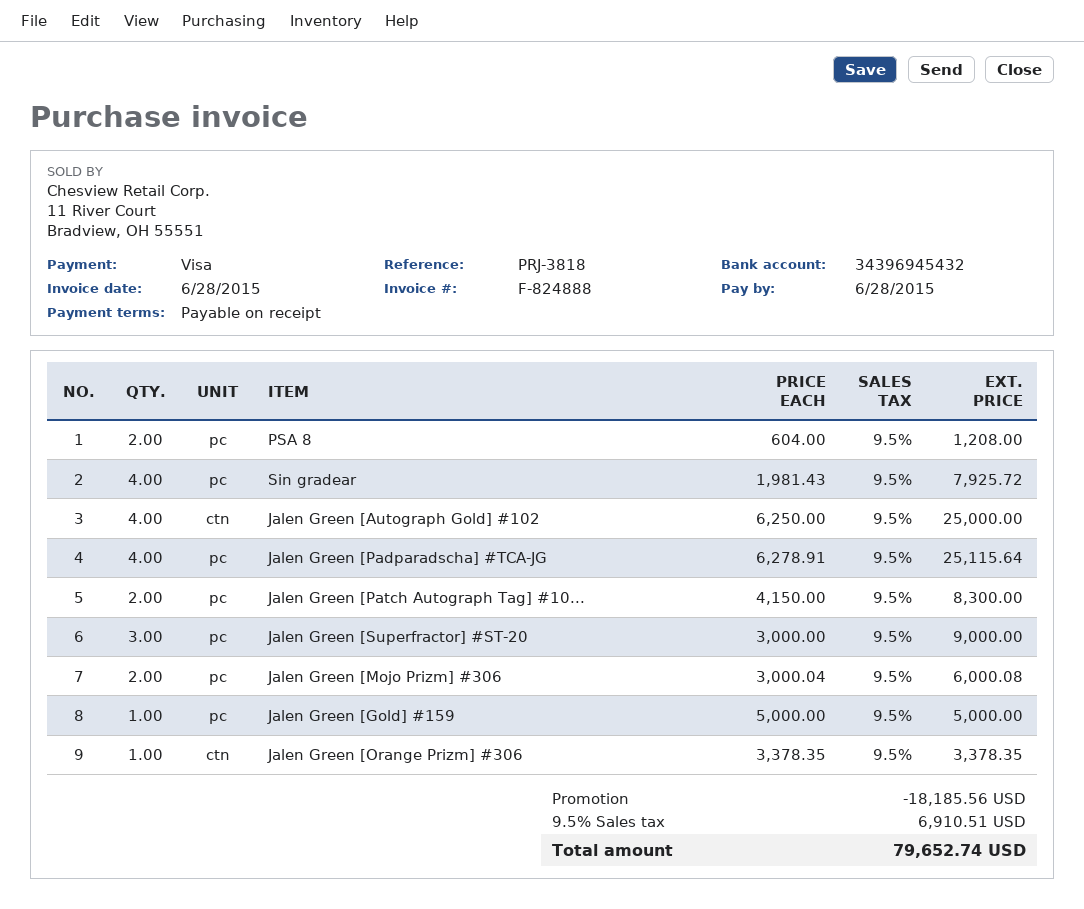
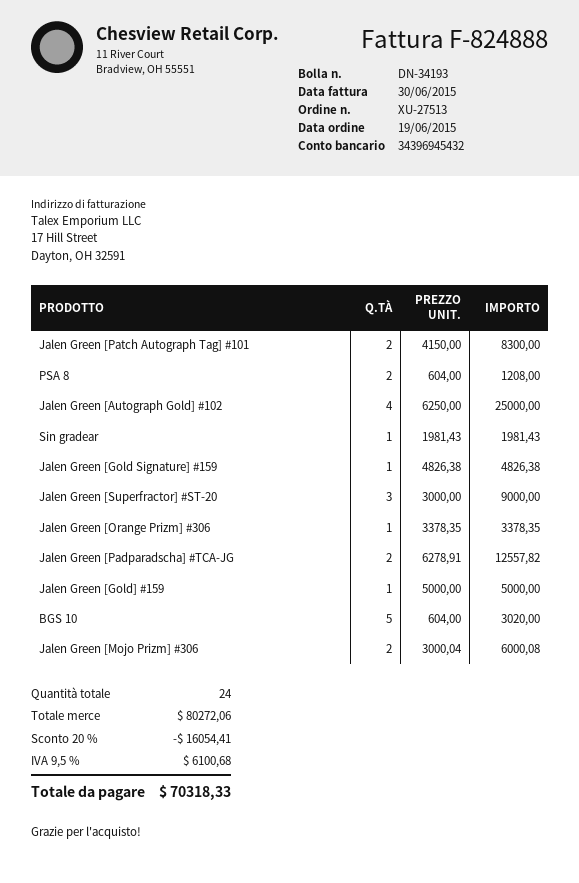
invoice date: 2015-06-28 -> 2015-06-30
Sin gradear: 4 x 1981.43 = 7925.72 -> 1 x 1981.43 = 1981.43
Jalen Green [Padparadscha] #TCA-JG: 4 x 6278.91 = 25115.64 -> 2 x 6278.91 = 12557.82
Jalen Green [Gold Signature] #159: none -> 1 x 4826.38 = 4826.38
BGS 10: none -> 5 x 604.00 = 3020.00
discount: 18185.56 -> 16054.41
tax: 9.5% = 6910.51 -> 9.5% = 6100.68
total: 79652.74 -> 70318.33

